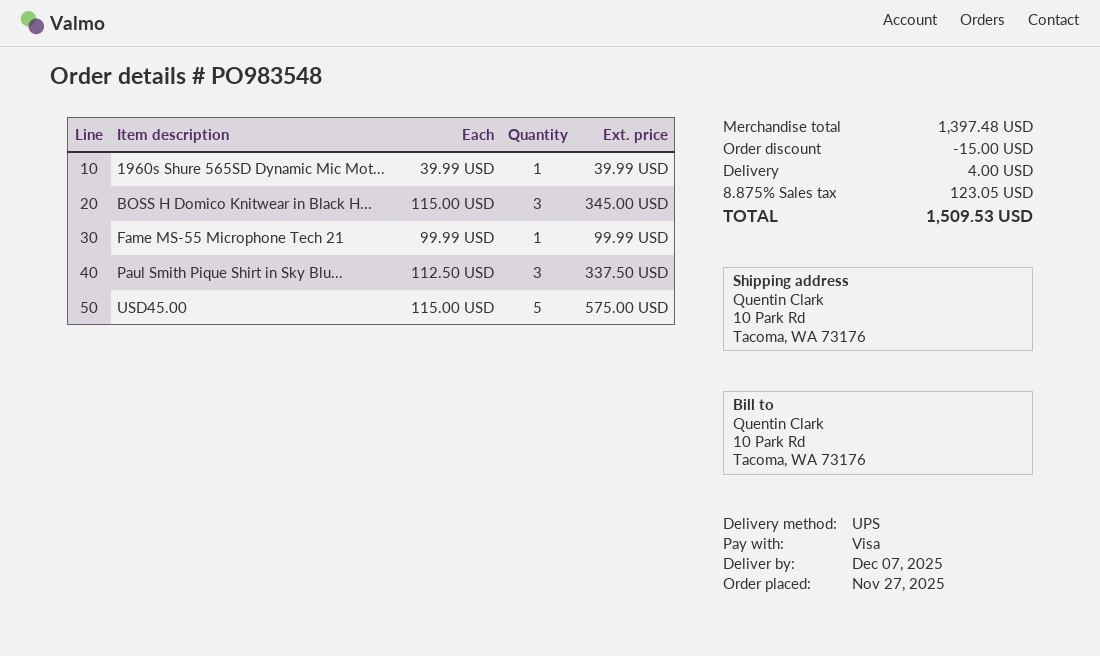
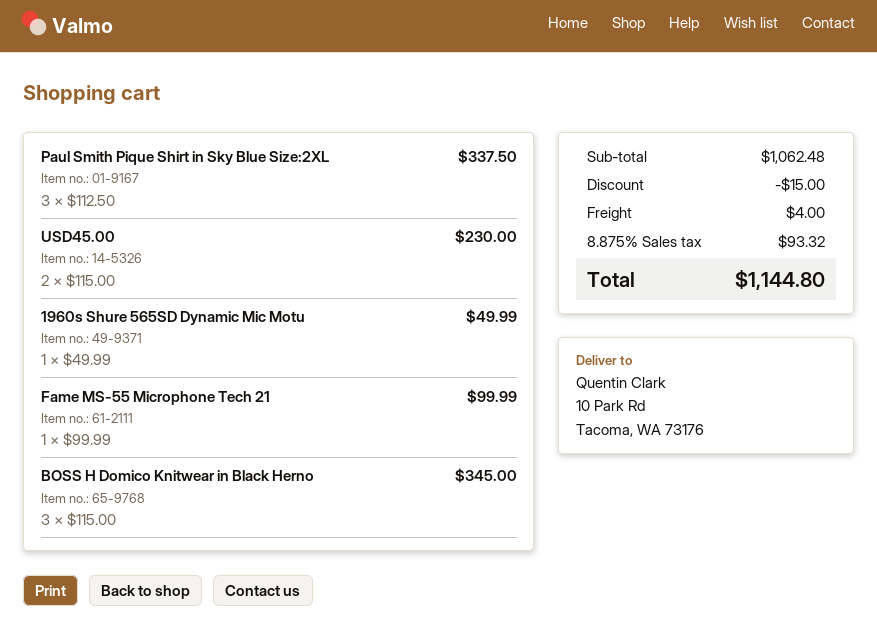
1960s Shure 565SD Dynamic Mic Mot...: 1 x 39.99 = 39.99 -> 1 x 49.99 = 49.99
USD45.00: 5 x 115.00 = 575.00 -> 2 x 115.00 = 230.00
subtotal: 1397.48 -> 1062.48
tax: 8.875% = 123.05 -> 8.875% = 93.32
total: 1509.53 -> 1144.80

